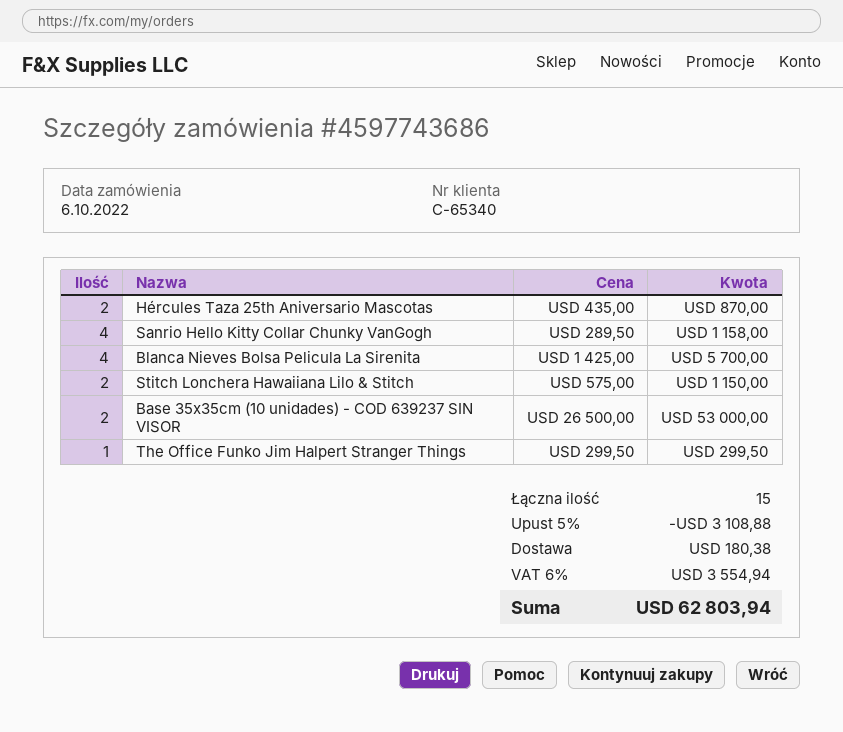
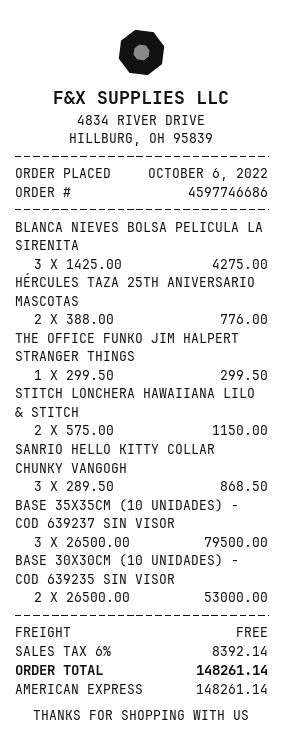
order number: 4597743686 -> 4597746686
Hércules Taza 25th Aniversario Mascotas: 2 x 435.00 = 870.00 -> 2 x 388.00 = 776.00
Sanrio Hello Kitty Collar Chunky VanGogh: 4 x 289.50 = 1158.00 -> 3 x 289.50 = 868.50
Blanca Nieves Bolsa Pelicula La Sirenita: 4 x 1425.00 = 5700.00 -> 3 x 1425.00 = 4275.00
Base 35x35cm (10 unidades) - COD 639237 SIN VISOR: 2 x 26500.00 = 53000.00 -> 3 x 26500.00 = 79500.00
BASE 30X30CM (10 UNIDADES) - COD 639235 SIN VISOR: none -> 2 x 26500.00 = 53000.00
discount: 5% = 3108.88 -> none
shipping: 180.38 -> 0.00
tax: 6% = 3554.94 -> 6% = 8392.14
total: 62803.94 -> 148261.14

